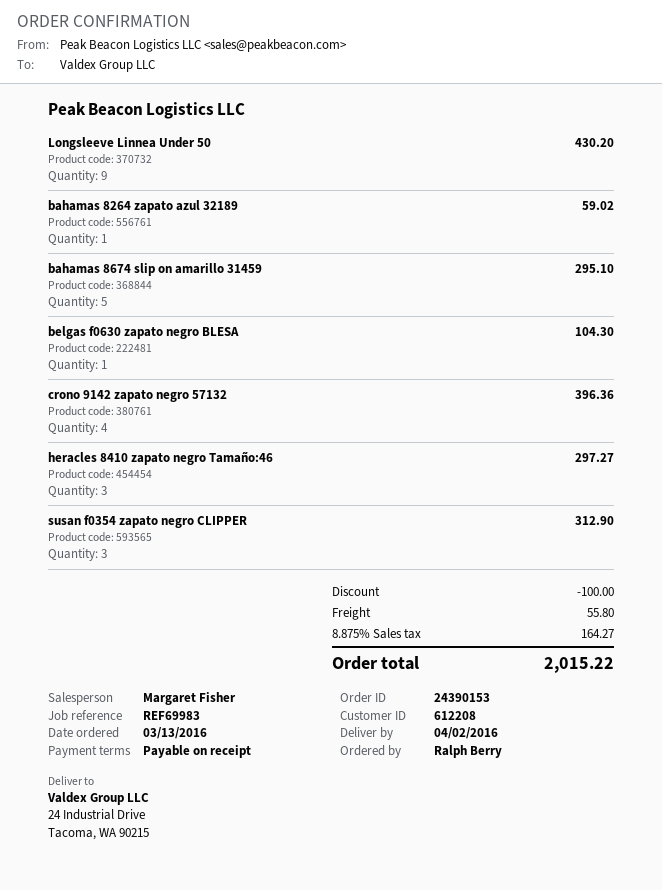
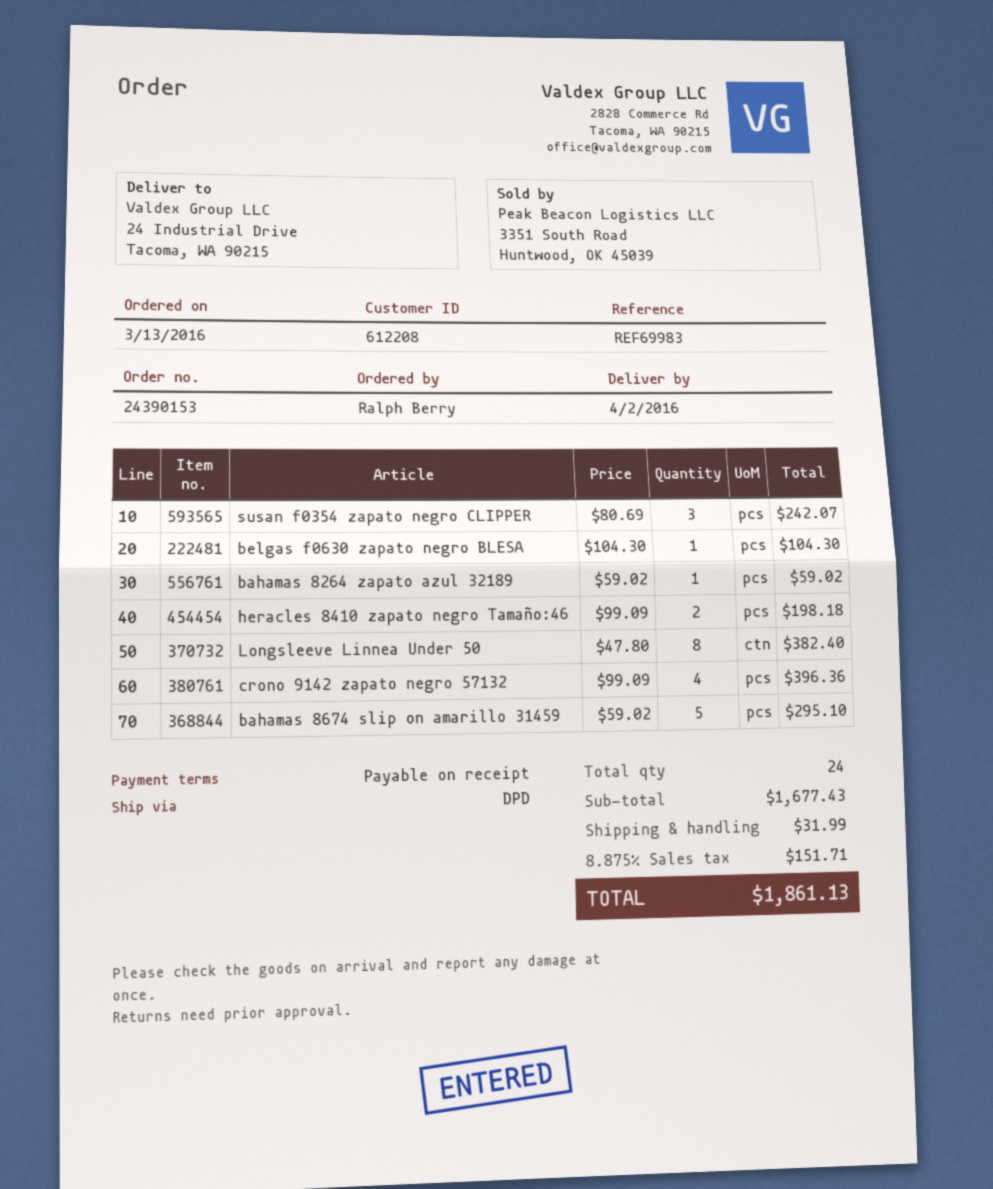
Longsleeve Linnea Under 50: 9 for 430.20 -> 8 for 382.40
heracles 8410 zapato negro Tamaño:46: 3 for 297.27 -> 2 for 198.18
susan f0354 zapato negro CLIPPER: 3 for 312.90 -> 3 for 242.07
discount: 100.00 -> none
shipping: 55.80 -> 31.99
tax: 8.875% = 164.27 -> 8.875% = 151.71
total: 2015.22 -> 1861.13

